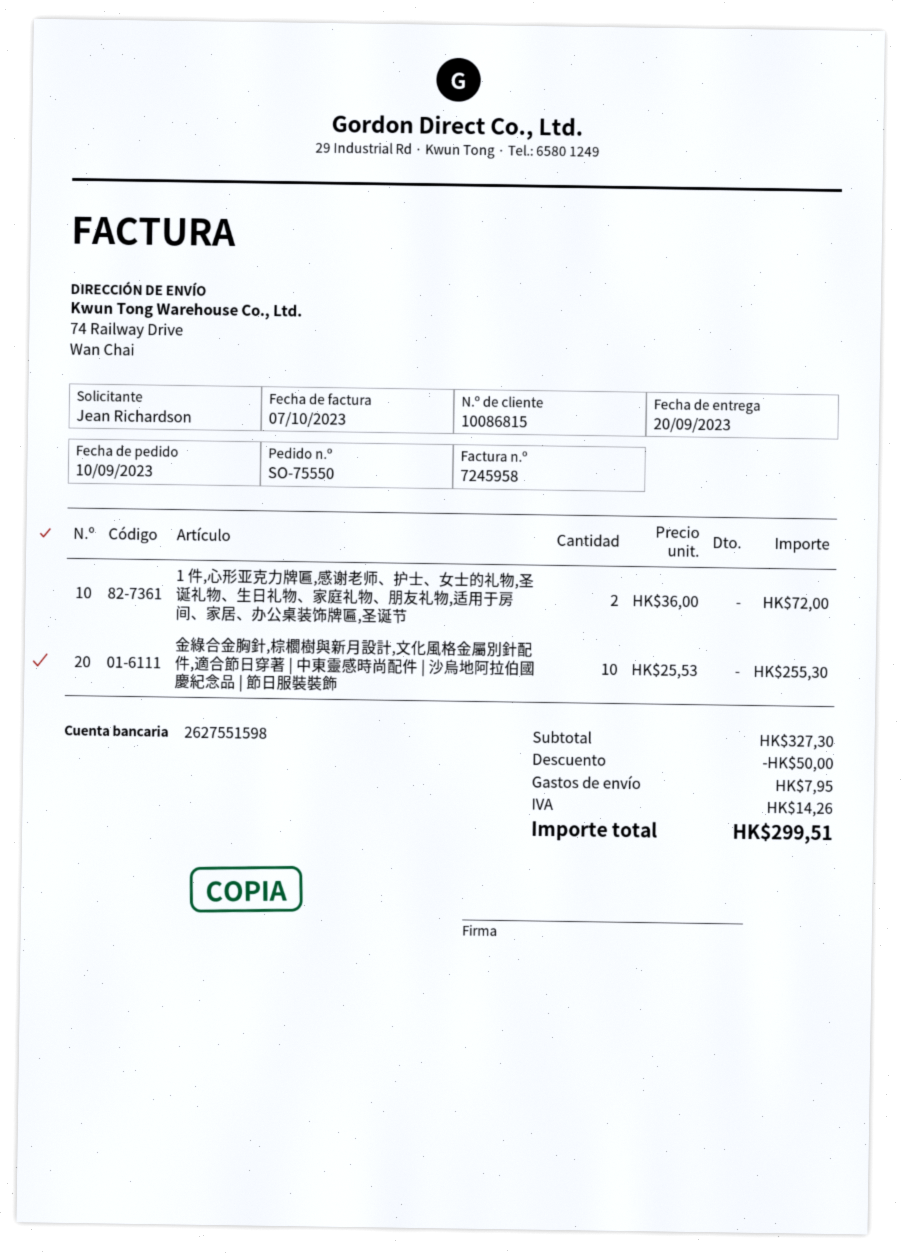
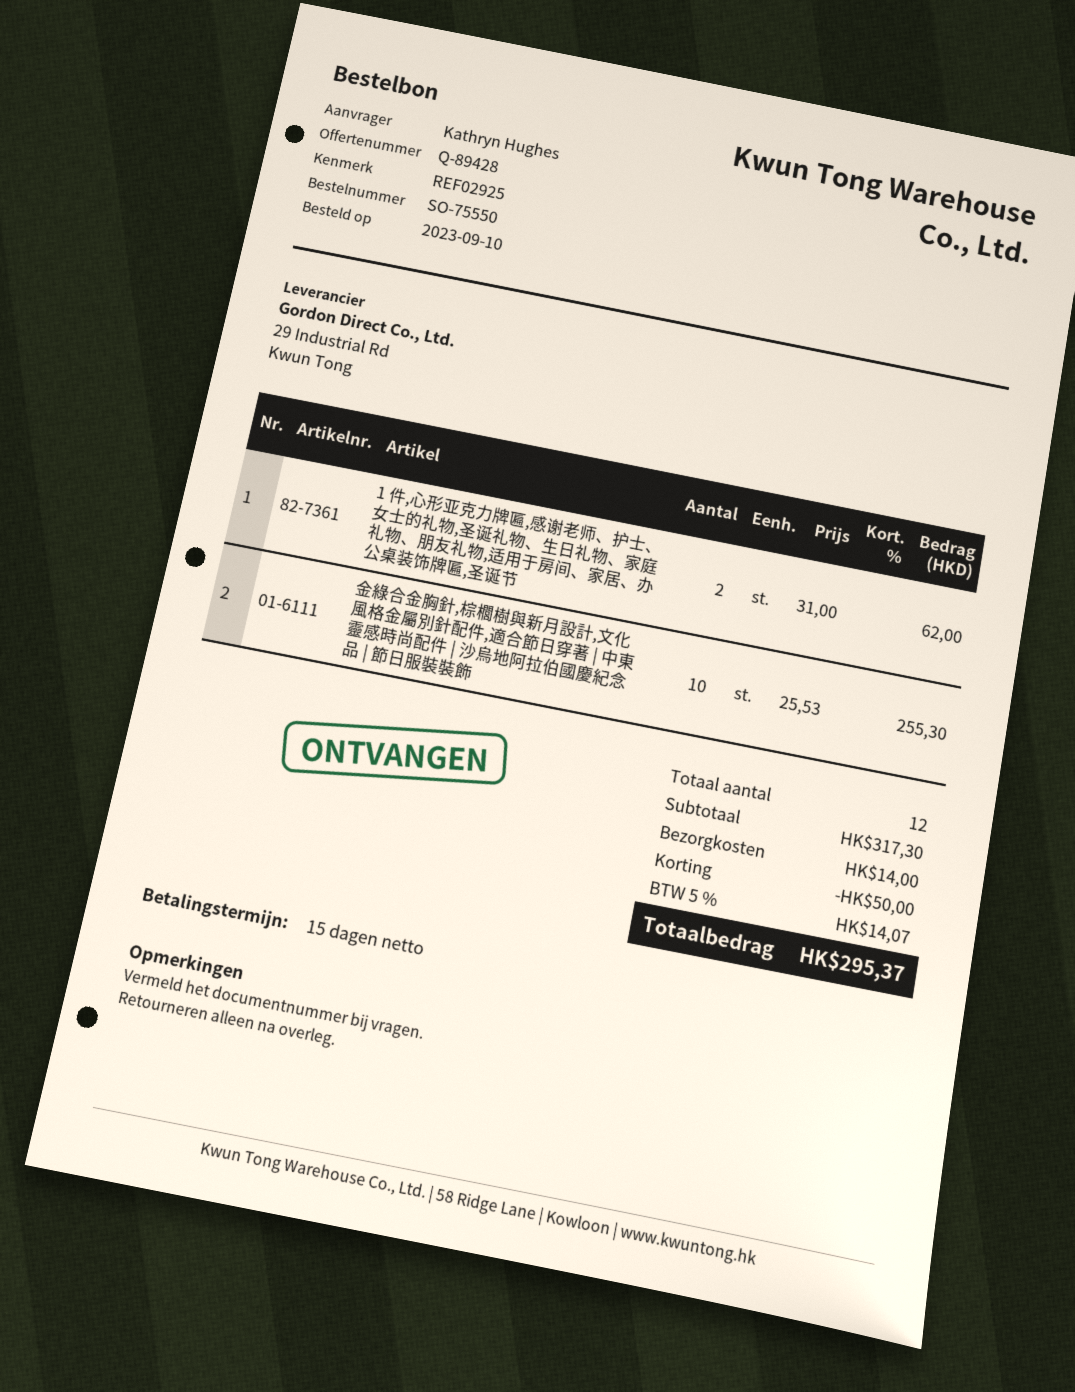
ordered by: Jean Richardson -> Kathryn Hughes
1 件,心形亚克力牌匾,感谢老师、护士、女士的礼物,圣诞礼物、生日礼物、家庭礼物、朋友礼物,适用于房间、家居、办公桌装饰牌匾,圣诞节: 2 x 36.00 = 72.00 -> 2 x 31.00 = 62.00
subtotal: 327.30 -> 317.30
shipping: 7.95 -> 14.00
tax: 14.26 -> 14.07
total: 299.51 -> 295.37

